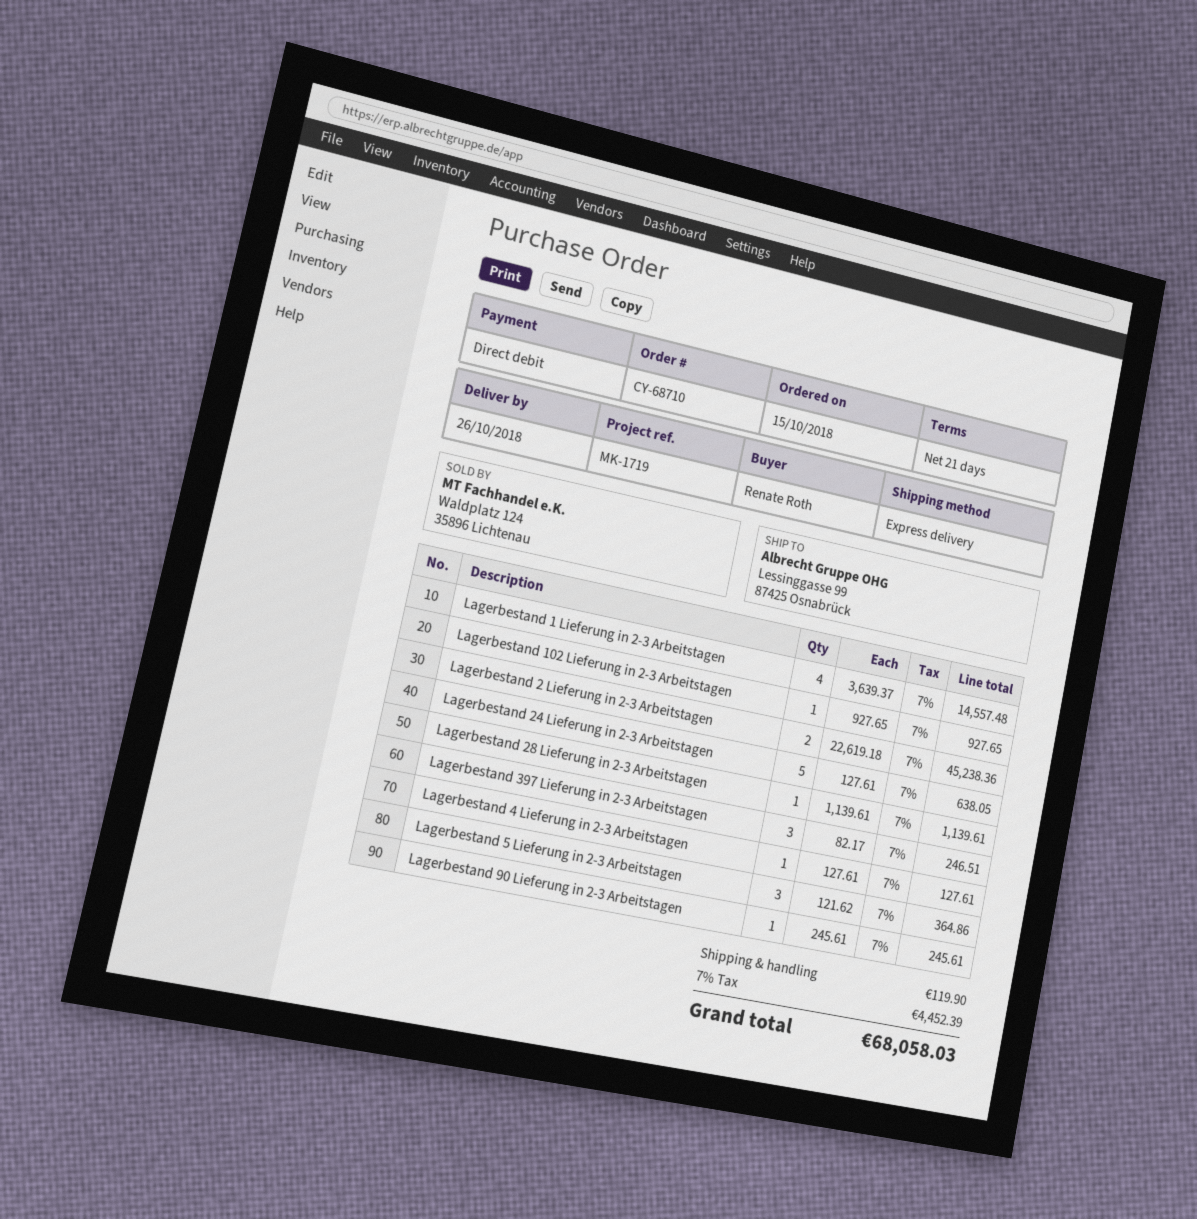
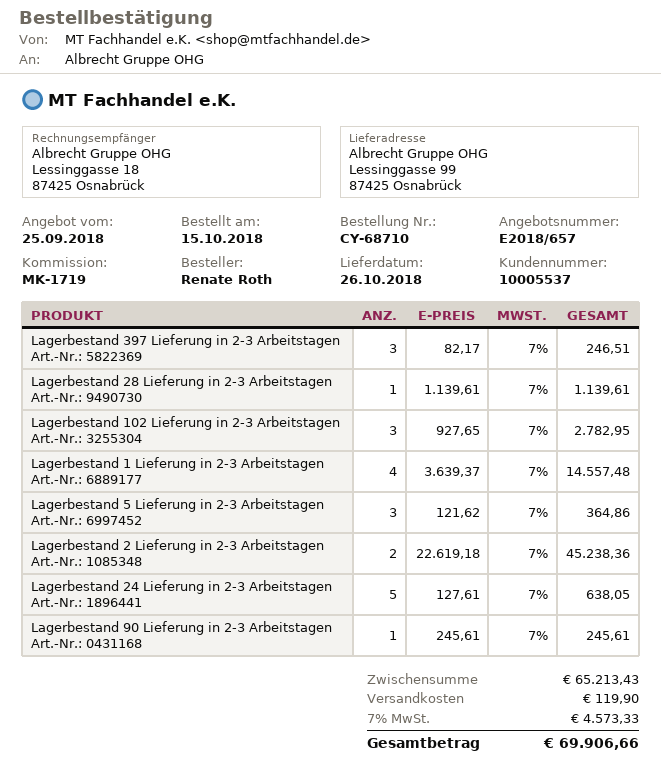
Lagerbestand 102 Lieferung in 2-3 Arbeitstagen: 1 x 927.65 = 927.65 -> 3 x 927.65 = 2782.95
Lagerbestand 4 Lieferung in 2-3 Arbeitstagen: 1 x 127.61 = 127.61 -> none
tax: 7% = 4452.39 -> 7% = 4573.33
total: 68058.03 -> 69906.66

